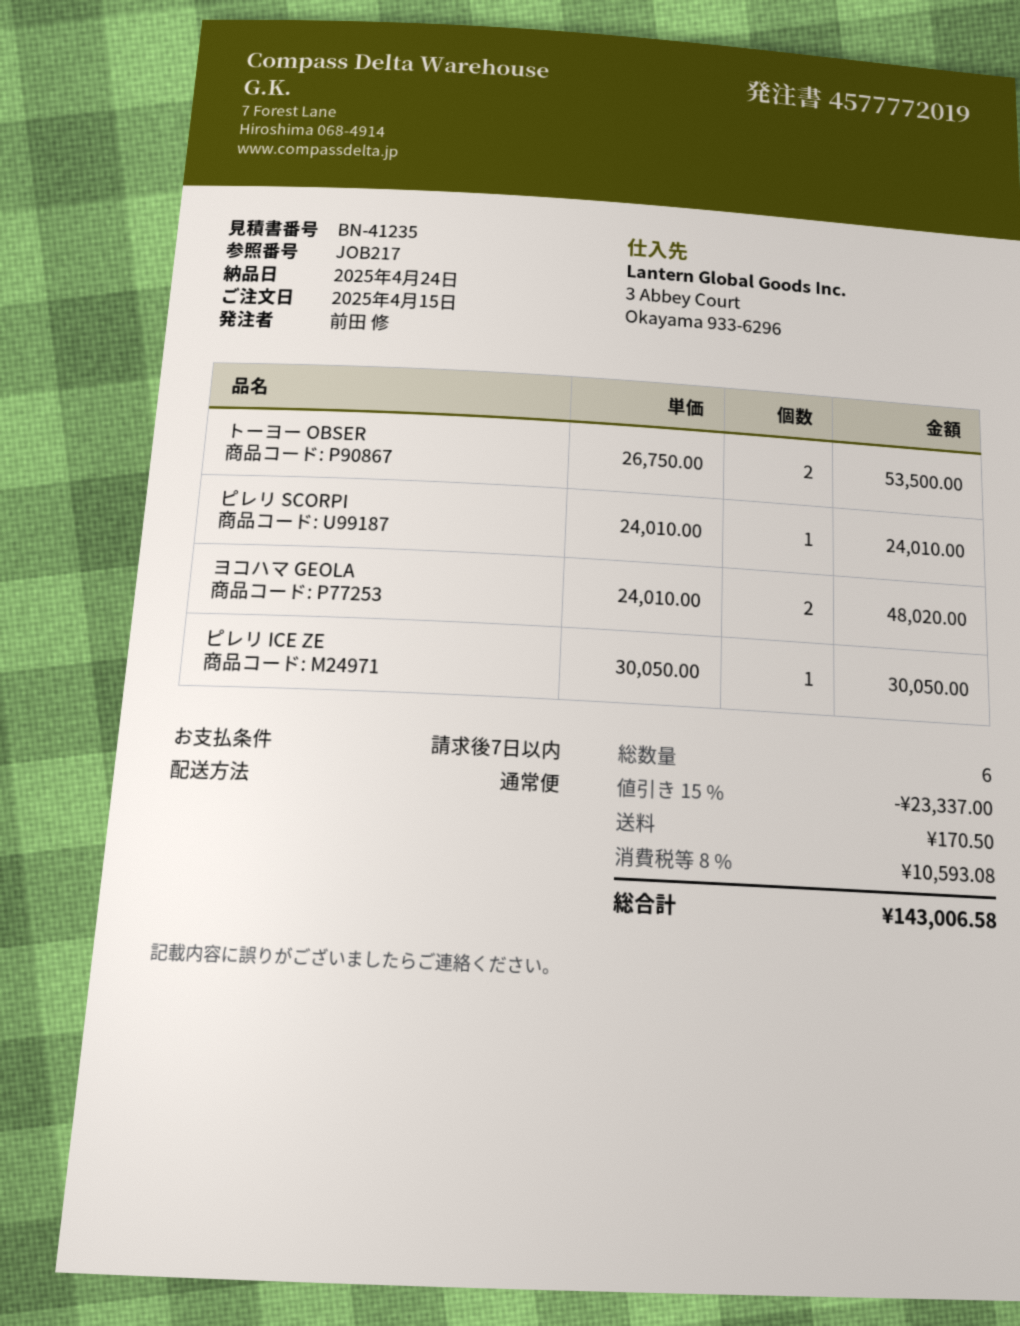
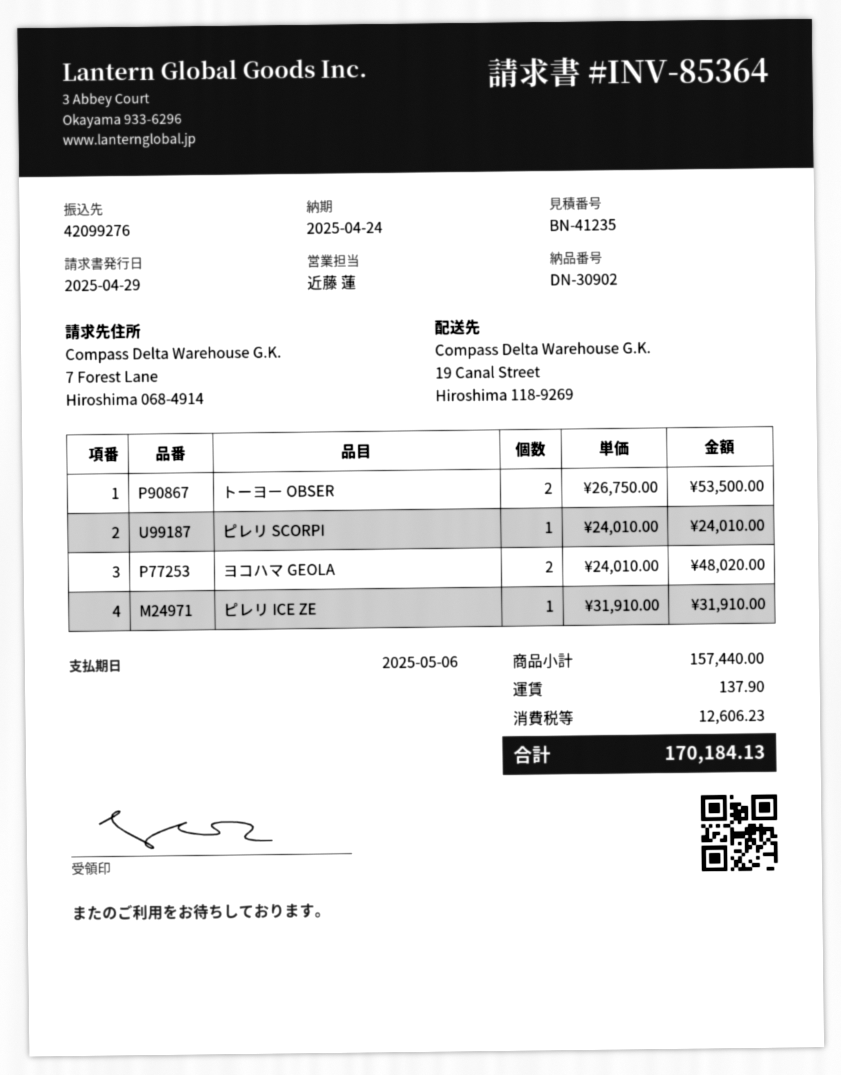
ピレリ ICE ZE: 1 x 30050.00 = 30050.00 -> 1 x 31910.00 = 31910.00
discount: 15% = 23337.00 -> none
shipping: 170.50 -> 137.90
tax: 10593.08 -> 12606.23
total: 143006.58 -> 170184.13

